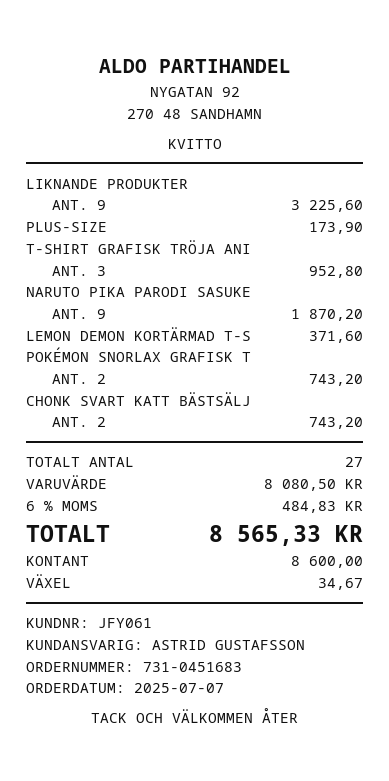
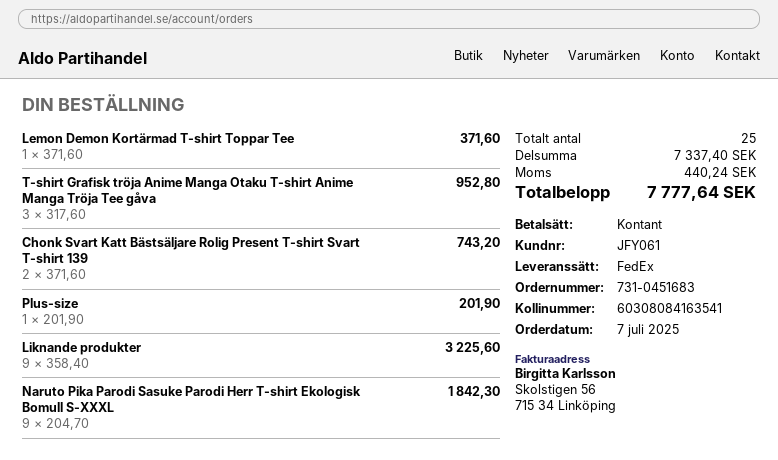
PLUS-SIZE: 1 for 173.90 -> 1 for 201.90
NARUTO PIKA PARODI SASUKE: 9 for 1870.20 -> 9 for 1842.30
POKÉMON SNORLAX GRAFISK T: 2 for 743.20 -> none
total quantity: 27 -> 25
subtotal: 8080.50 -> 7337.40
tax: 484.83 -> 440.24
total: 8565.33 -> 7777.64

